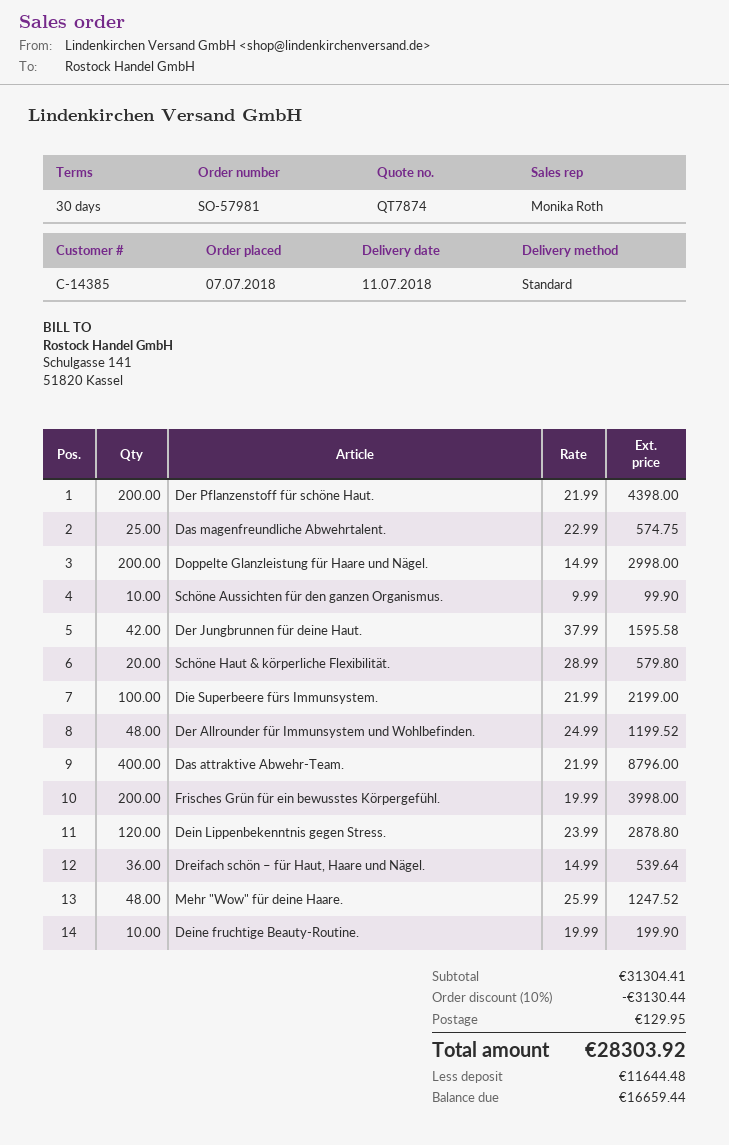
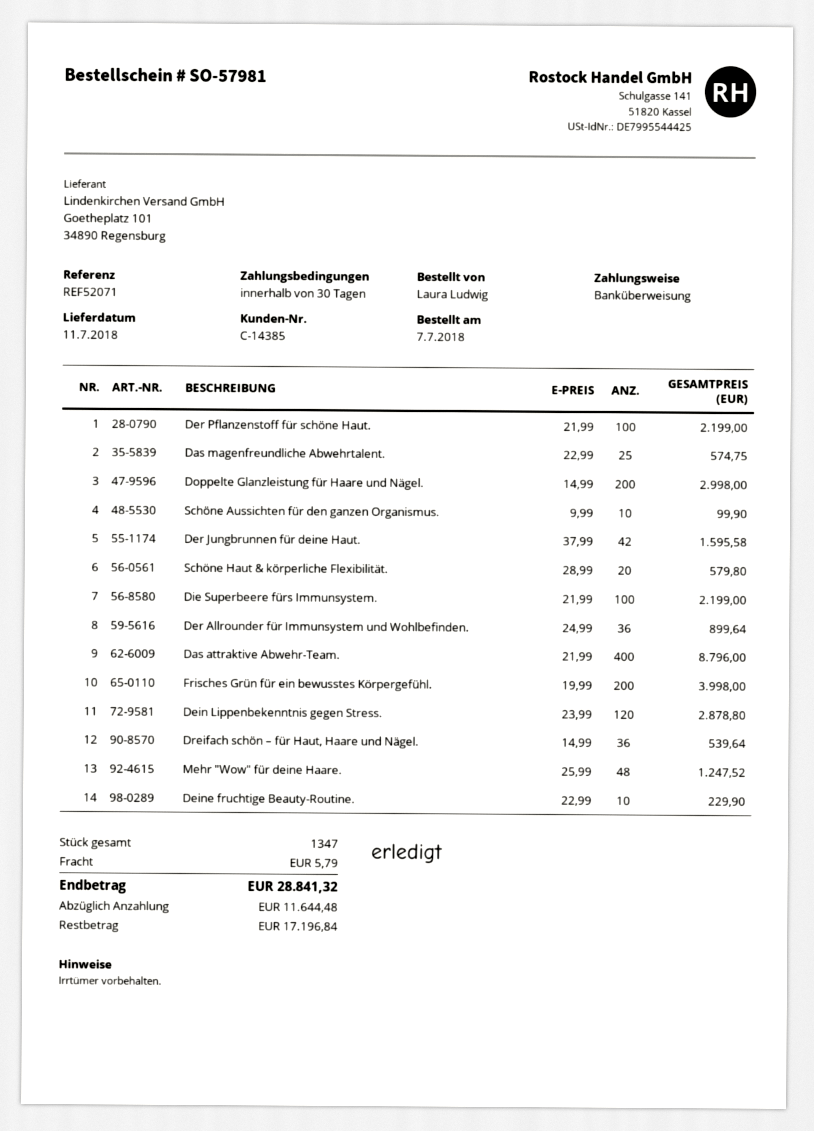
Der Pflanzenstoff für schöne Haut.: 200 x 21.99 = 4398.00 -> 100 x 21.99 = 2199.00
Der Allrounder für Immunsystem und Wohlbefinden.: 48 x 24.99 = 1199.52 -> 36 x 24.99 = 899.64
Deine fruchtige Beauty-Routine.: 10 x 19.99 = 199.90 -> 10 x 22.99 = 229.90
discount: 10% = 3130.44 -> none
shipping: 129.95 -> 5.79
total: 28303.92 -> 28841.32
balance: 16659.44 -> 17196.84

